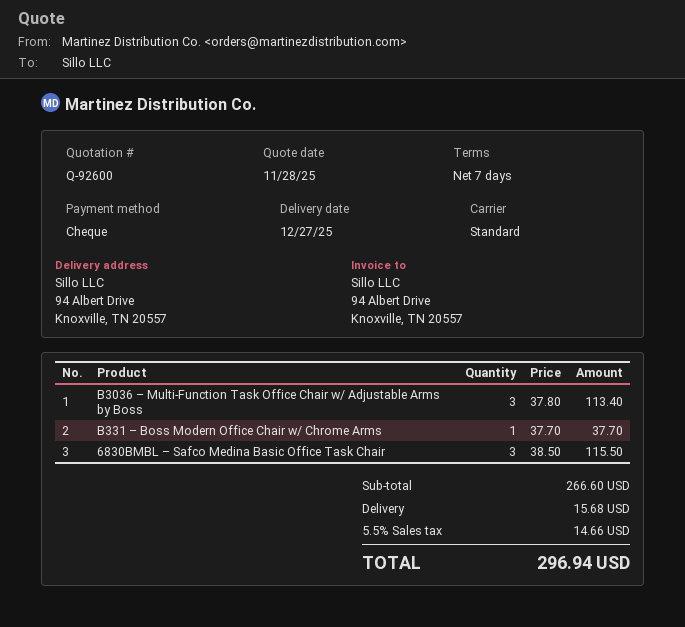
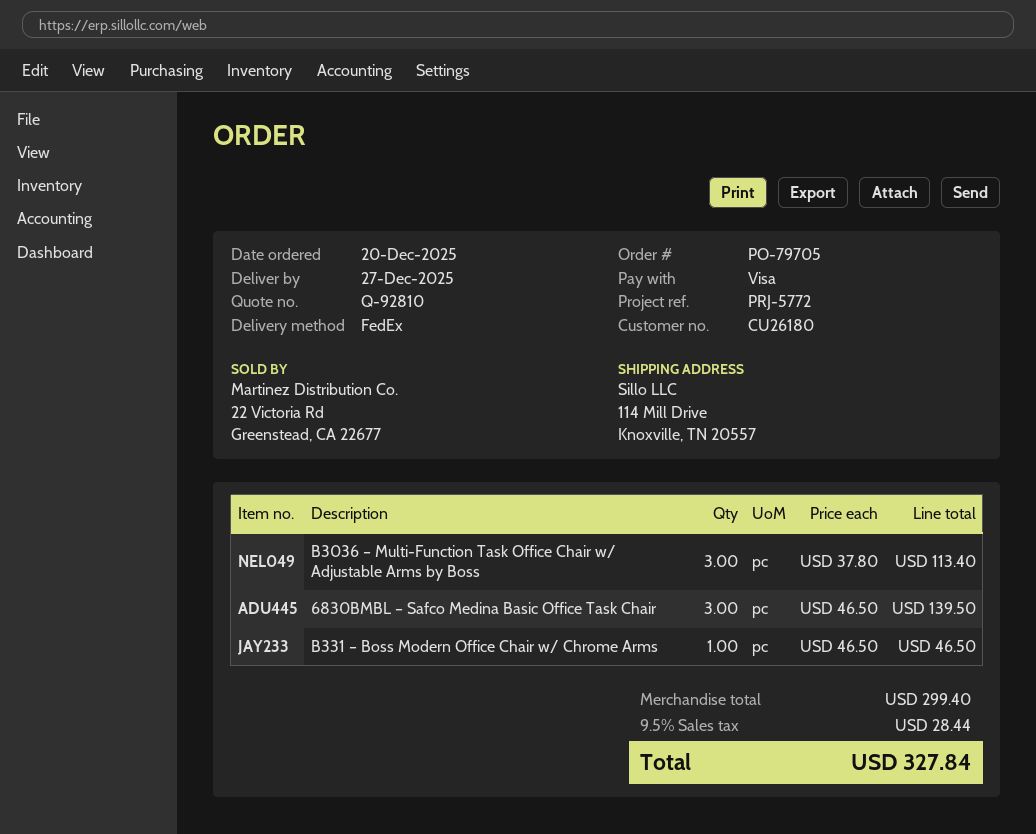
quote number: Q-92600 -> Q-92810
payment method: cheque -> Visa
shipping method: standard -> FedEx
ship to: 94 Albert Drive, Knoxville, TN 20557 -> 114 Mill Drive, Knoxville, TN 20557
B331 – Boss Modern Office Chair w/ Chrome Arms: 1 x 37.70 = 37.70 -> 1 x 46.50 = 46.50
6830BMBL – Safco Medina Basic Office Task Chair: 3 x 38.50 = 115.50 -> 3 x 46.50 = 139.50
subtotal: 266.60 -> 299.40
shipping: 15.68 -> none
tax: 5.5% = 14.66 -> 9.5% = 28.44
total: 296.94 -> 327.84

